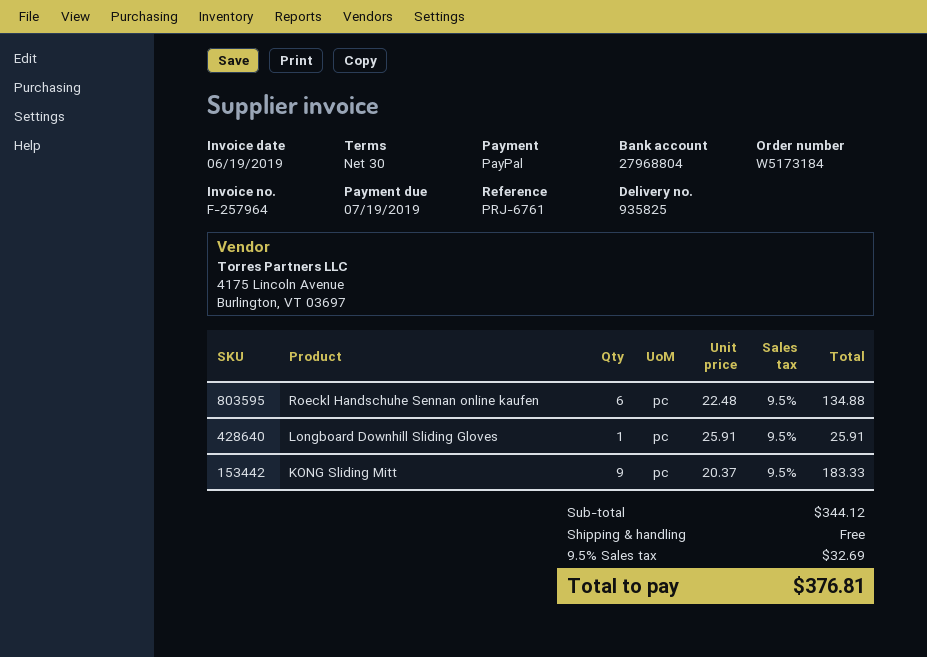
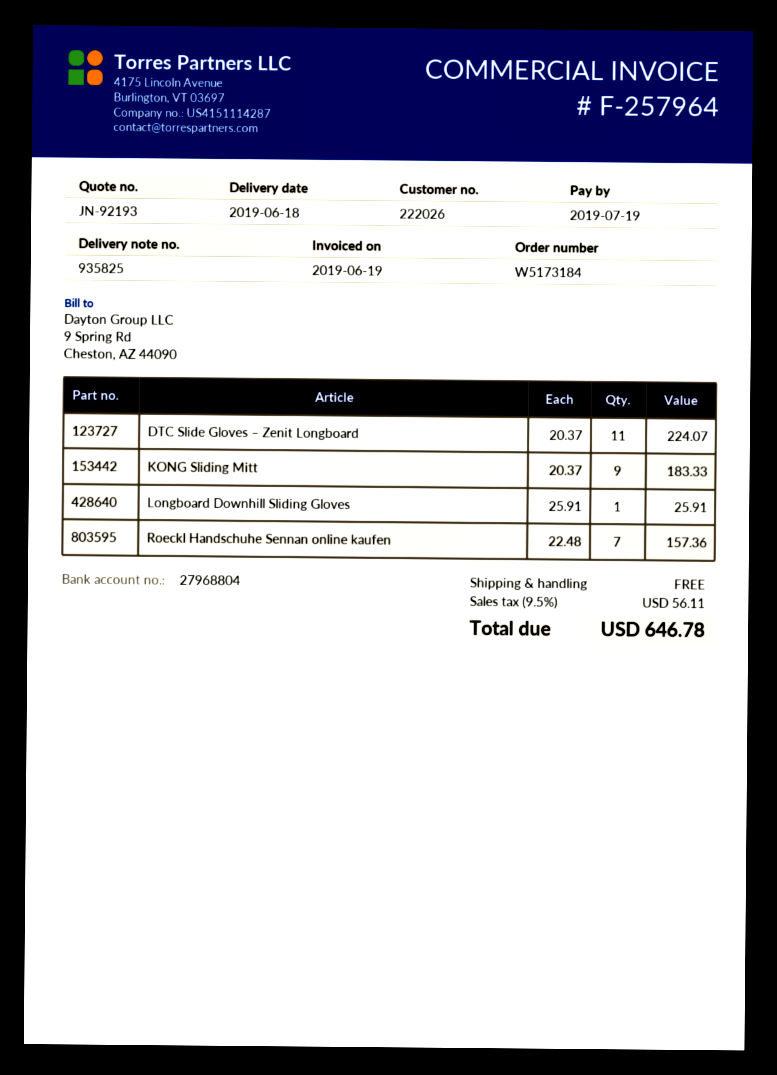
Roeckl Handschuhe Sennan online kaufen: 6 x 22.48 = 134.88 -> 7 x 22.48 = 157.36
DTC Slide Gloves – Zenit Longboard: none -> 11 x 20.37 = 224.07
tax: 9.5% = 32.69 -> 9.5% = 56.11
total: 376.81 -> 646.78

